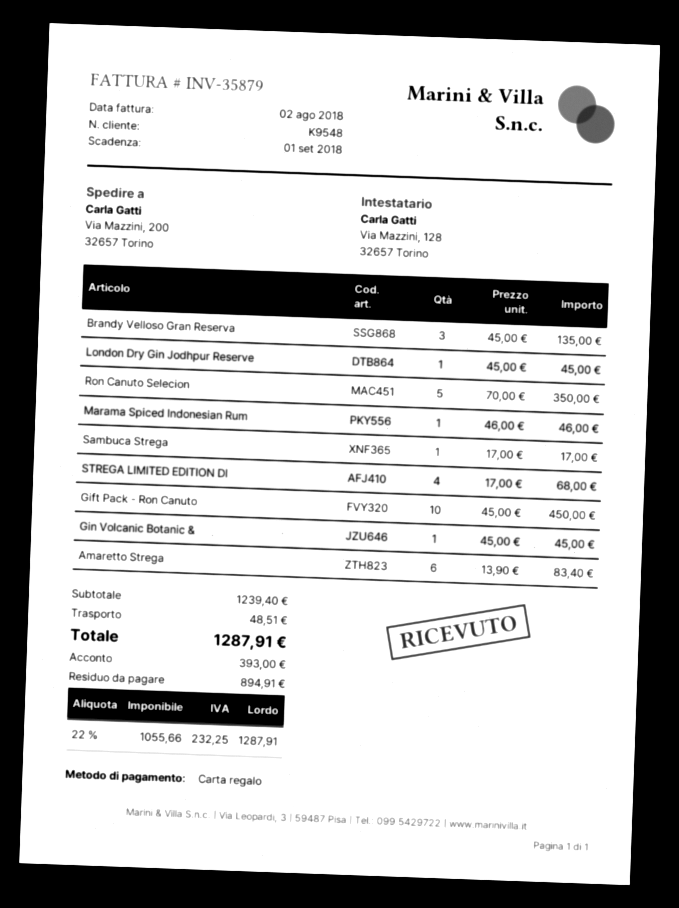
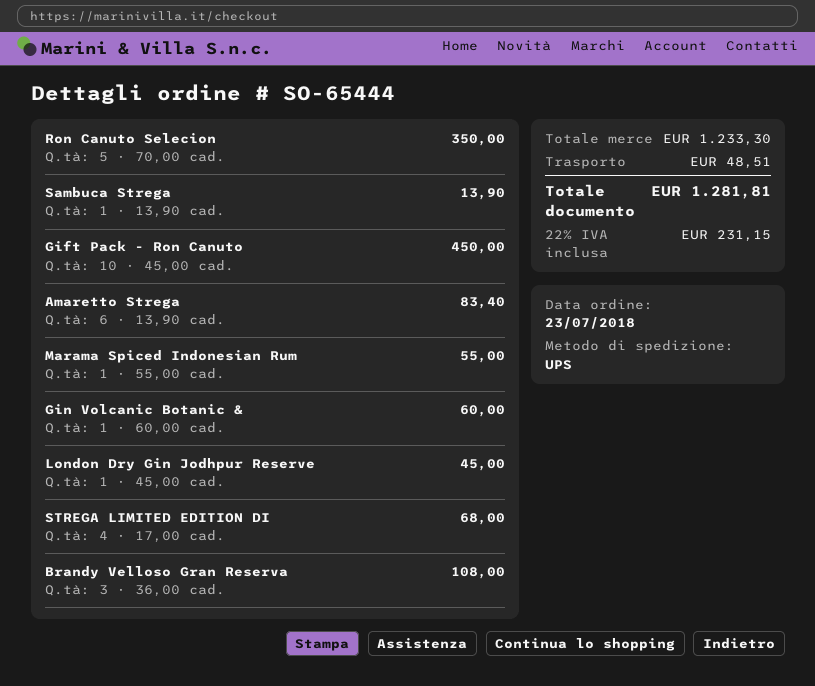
Brandy Velloso Gran Reserva: 3 x 45.00 = 135.00 -> 3 x 36.00 = 108.00
Marama Spiced Indonesian Rum: 1 x 46.00 = 46.00 -> 1 x 55.00 = 55.00
Sambuca Strega: 1 x 17.00 = 17.00 -> 1 x 13.90 = 13.90
Gin Volcanic Botanic &: 1 x 45.00 = 45.00 -> 1 x 60.00 = 60.00
subtotal: 1239.40 -> 1233.30
tax: 22% = 232.25 -> 22% = 231.15
total: 1287.91 -> 1281.81

